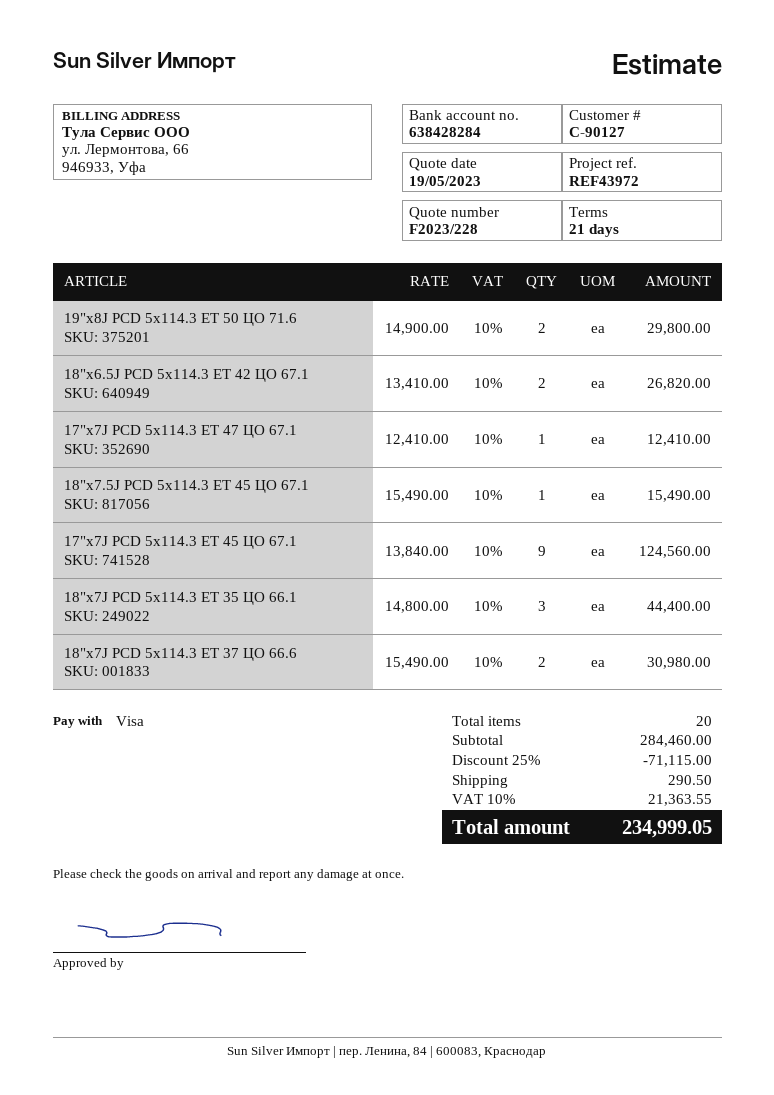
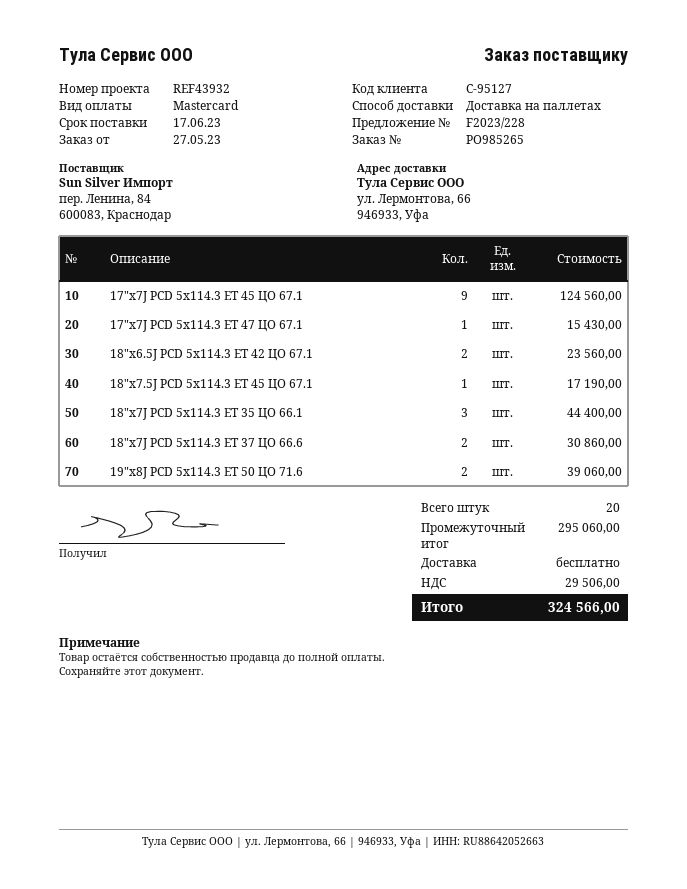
customer number: C-90127 -> C-95127
reference: REF43972 -> REF43932
payment method: Visa -> Mastercard
19"x8J PCD 5x114.3 ЕТ 50 ЦО 71.6: 2 for 29800.00 -> 2 for 39060.00
18"x6.5J PCD 5x114.3 ЕТ 42 ЦО 67.1: 2 for 26820.00 -> 2 for 23560.00
17"x7J PCD 5x114.3 ЕТ 47 ЦО 67.1: 1 for 12410.00 -> 1 for 15430.00
18"x7.5J PCD 5x114.3 ЕТ 45 ЦО 67.1: 1 for 15490.00 -> 1 for 17190.00
18"x7J PCD 5x114.3 ЕТ 37 ЦО 66.6: 2 for 30980.00 -> 2 for 30860.00
subtotal: 284460.00 -> 295060.00
discount: 25% = 71115.00 -> none
shipping: 290.50 -> 0.00
tax: 21363.55 -> 29506.00
total: 234999.05 -> 324566.00

